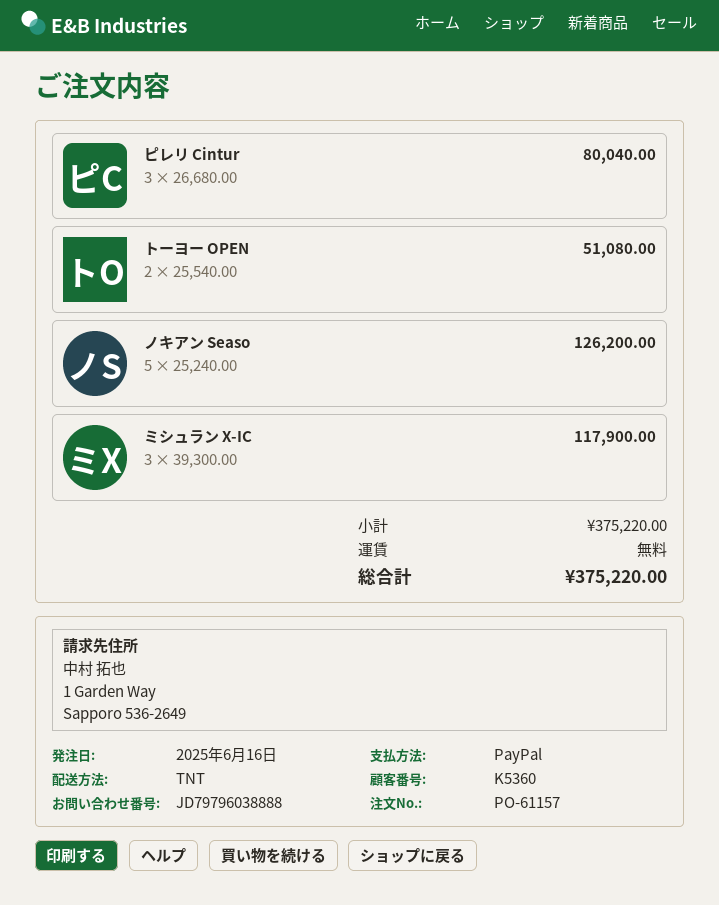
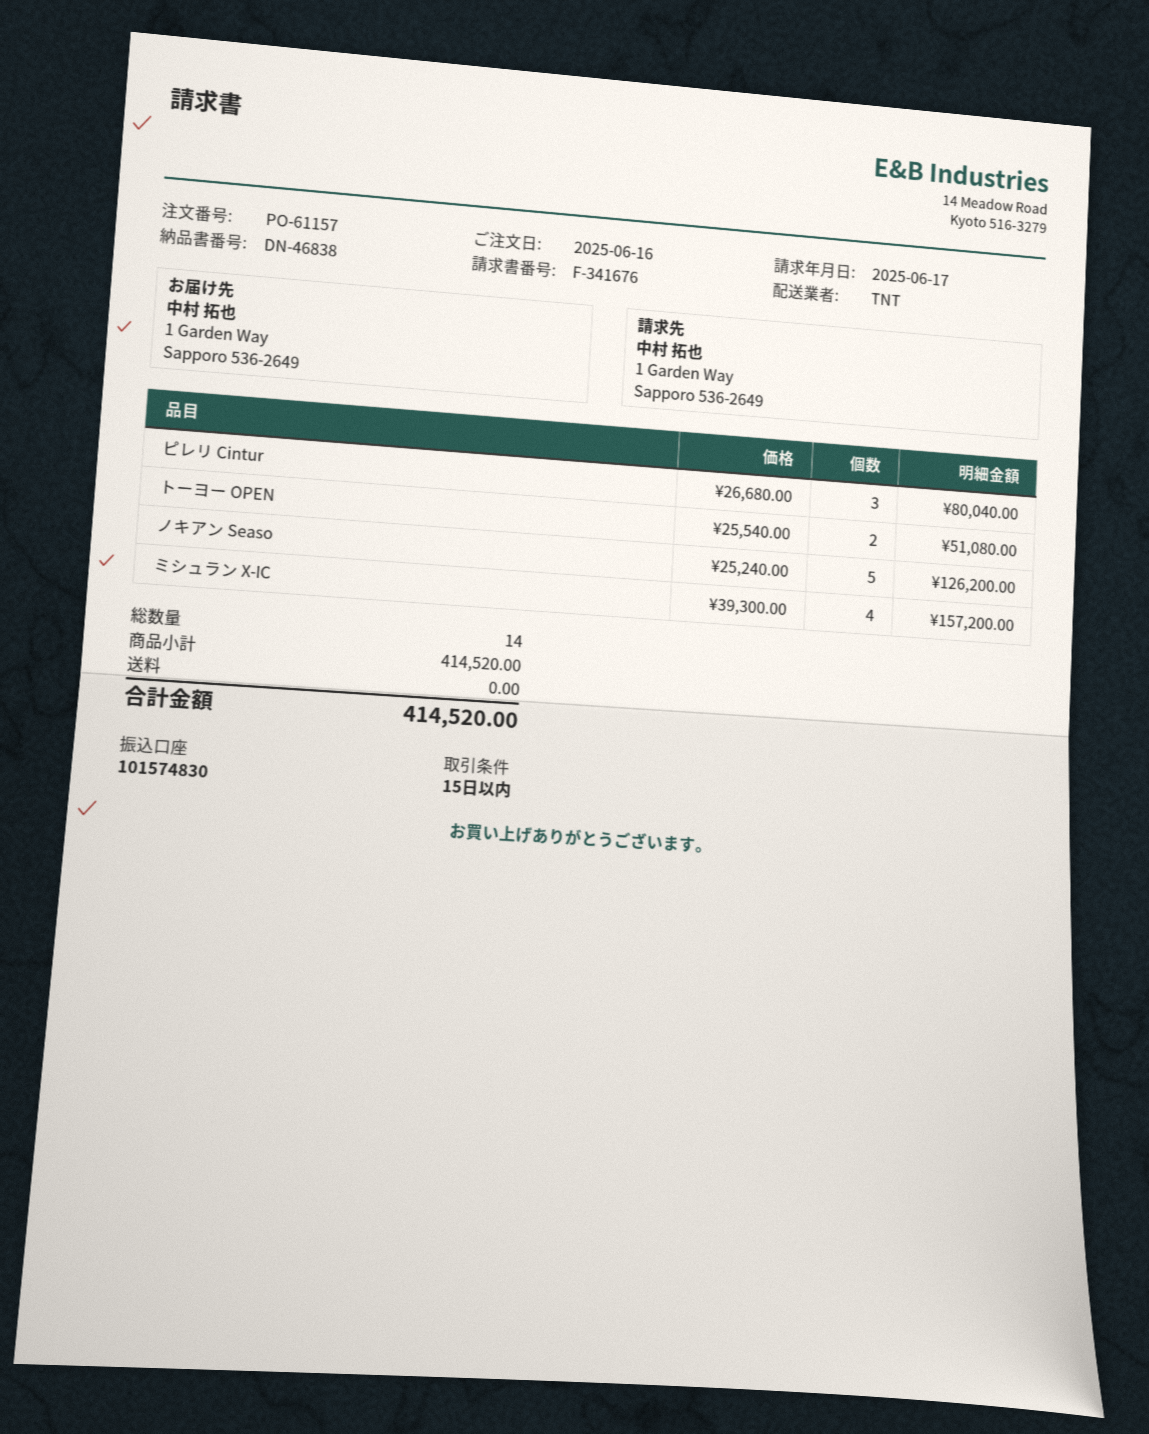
ミシュラン X-IC: 3 x 39300.00 = 117900.00 -> 4 x 39300.00 = 157200.00
subtotal: 375220.00 -> 414520.00
total: 375220.00 -> 414520.00

